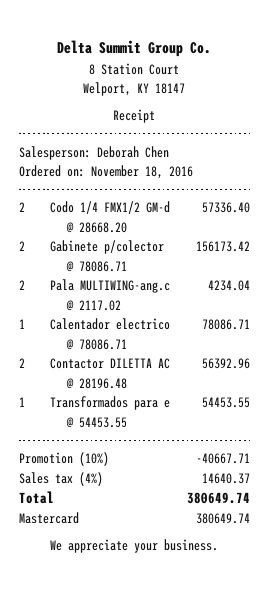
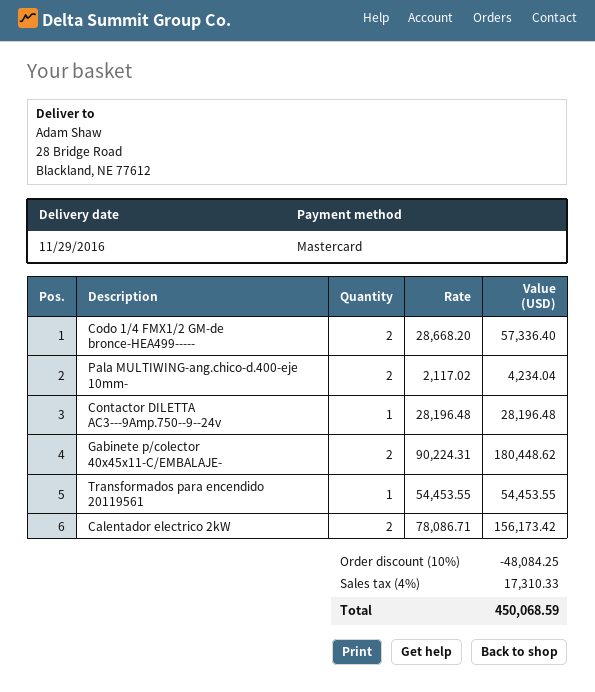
Gabinete p/colector: 2 x 78086.71 = 156173.42 -> 2 x 90224.31 = 180448.62
Calentador electrico: 1 x 78086.71 = 78086.71 -> 2 x 78086.71 = 156173.42
Contactor DILETTA AC: 2 x 28196.48 = 56392.96 -> 1 x 28196.48 = 28196.48
discount: 10% = 40667.71 -> 10% = 48084.25
tax: 4% = 14640.37 -> 4% = 17310.33
total: 380649.74 -> 450068.59

